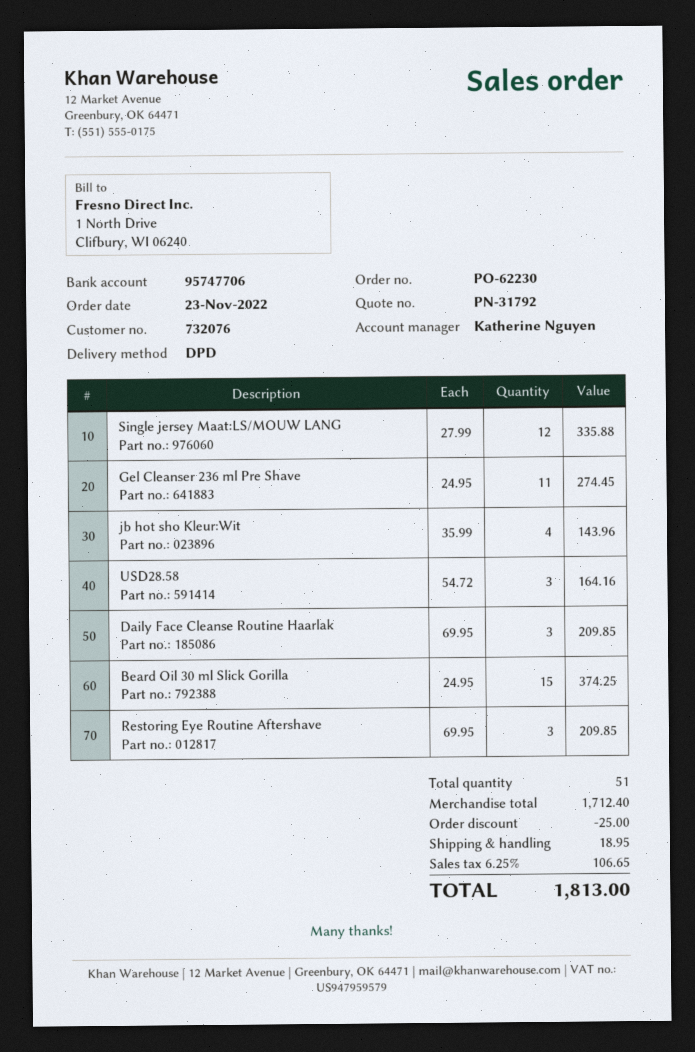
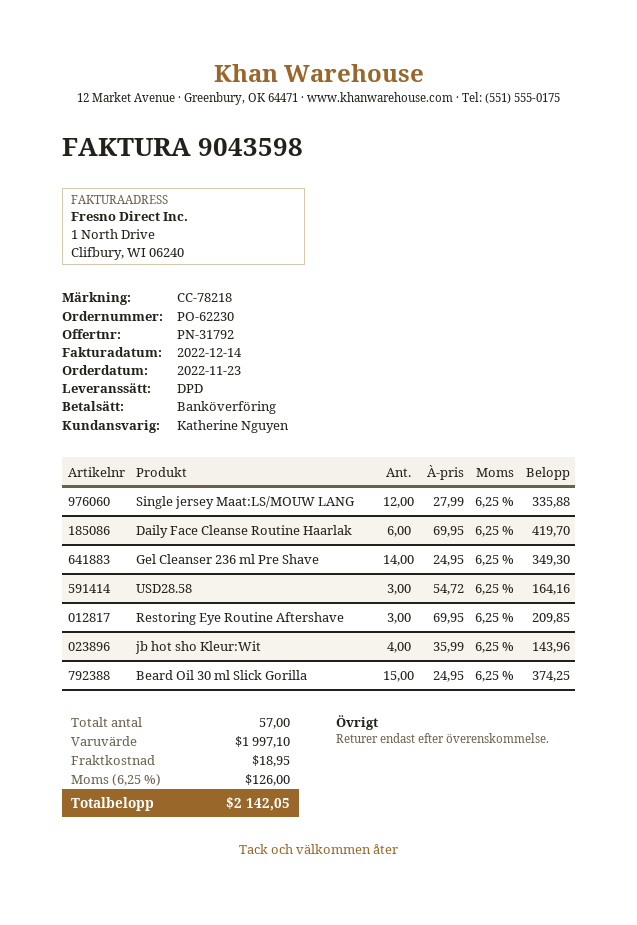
Gel Cleanser 236 ml Pre Shave: 11 x 24.95 = 274.45 -> 14 x 24.95 = 349.30
Daily Face Cleanse Routine Haarlak: 3 x 69.95 = 209.85 -> 6 x 69.95 = 419.70
total quantity: 51 -> 57
subtotal: 1712.40 -> 1997.10
discount: 25.00 -> none
tax: 6.25% = 106.65 -> 6.25% = 126.00
total: 1813.00 -> 2142.05

